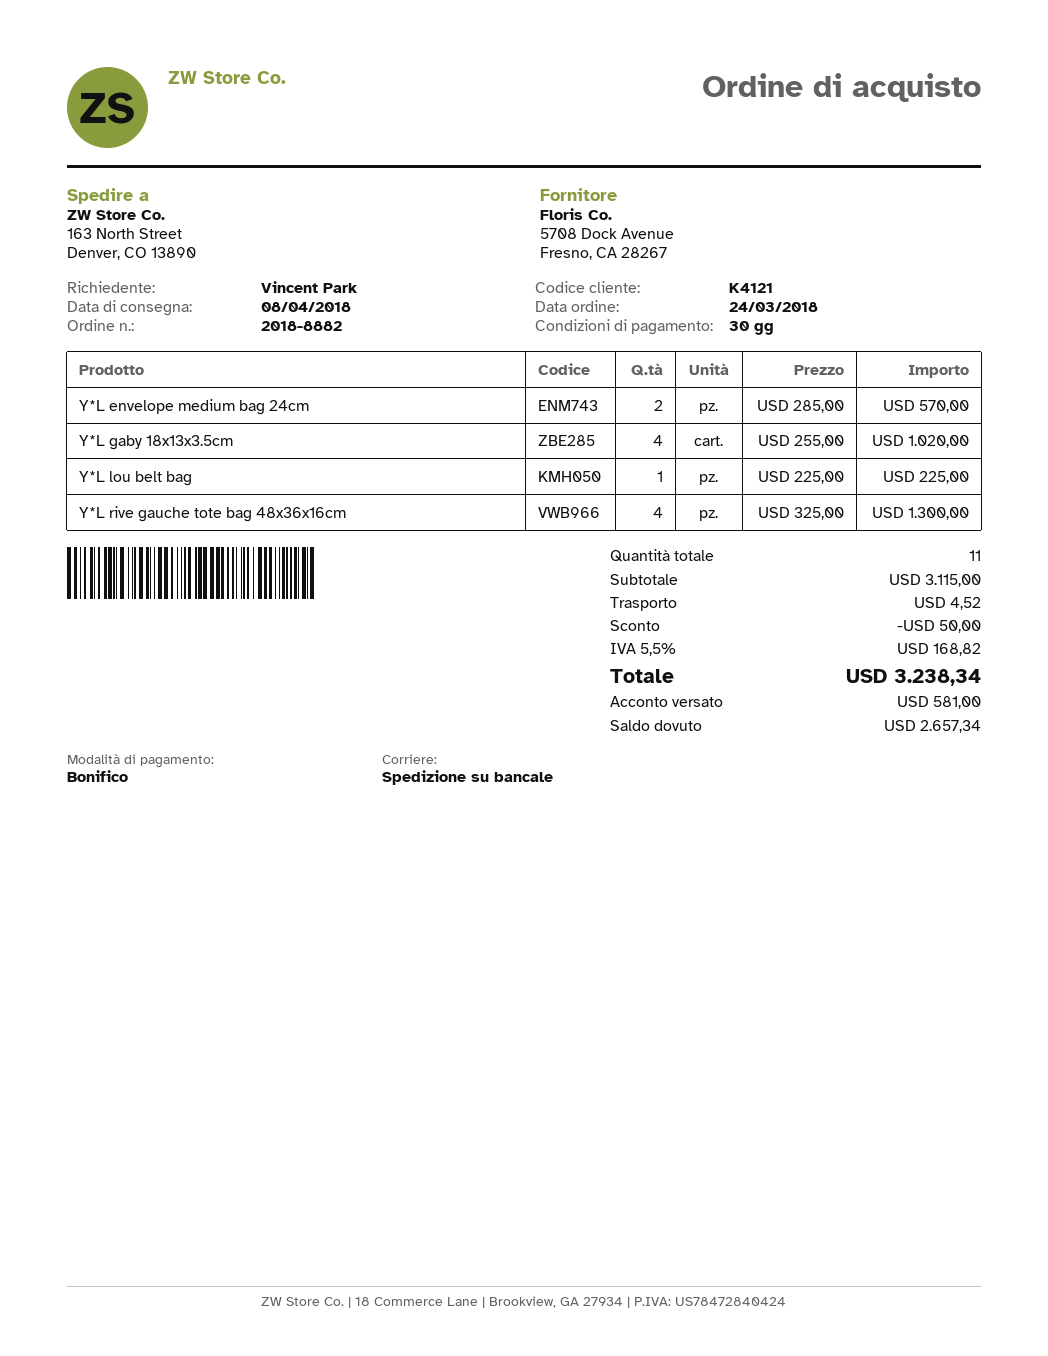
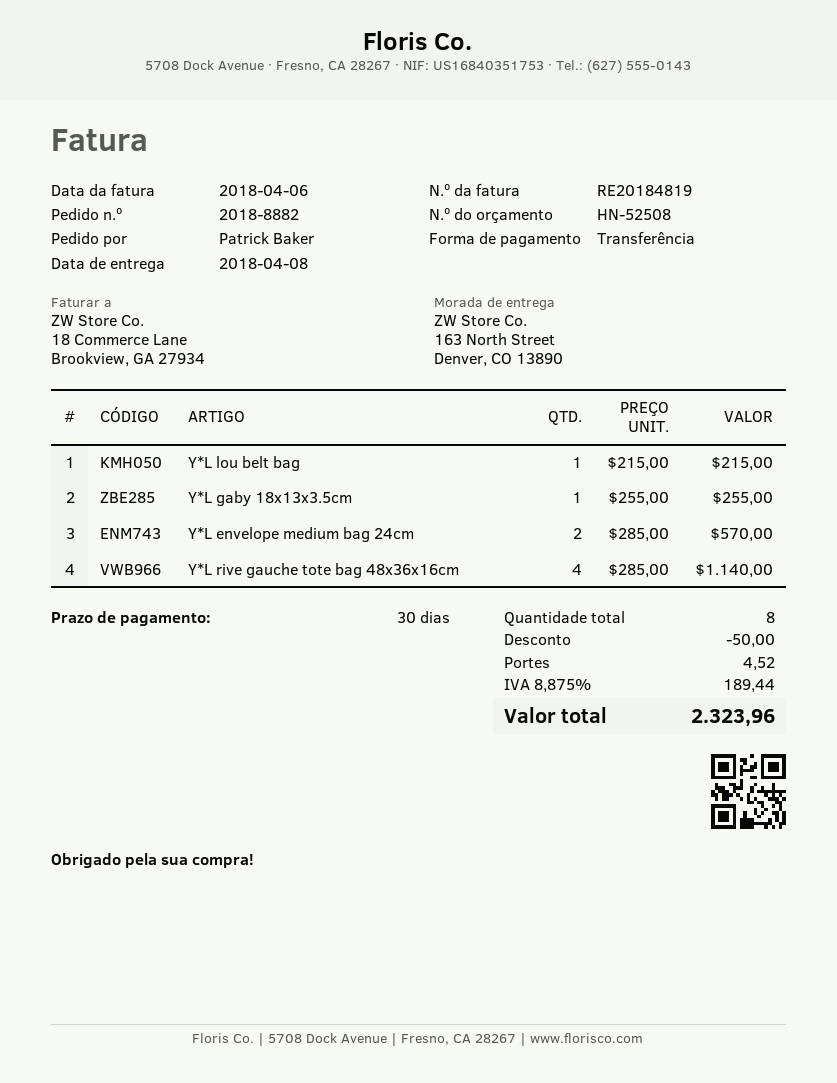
ordered by: Vincent Park -> Patrick Baker
Y*L gaby 18x13x3.5cm: 4 x 255.00 = 1020.00 -> 1 x 255.00 = 255.00
Y*L lou belt bag: 1 x 225.00 = 225.00 -> 1 x 215.00 = 215.00
Y*L rive gauche tote bag 48x36x16cm: 4 x 325.00 = 1300.00 -> 4 x 285.00 = 1140.00
total quantity: 11 -> 8
tax: 5.5% = 168.82 -> 8.875% = 189.44
total: 3238.34 -> 2323.96

